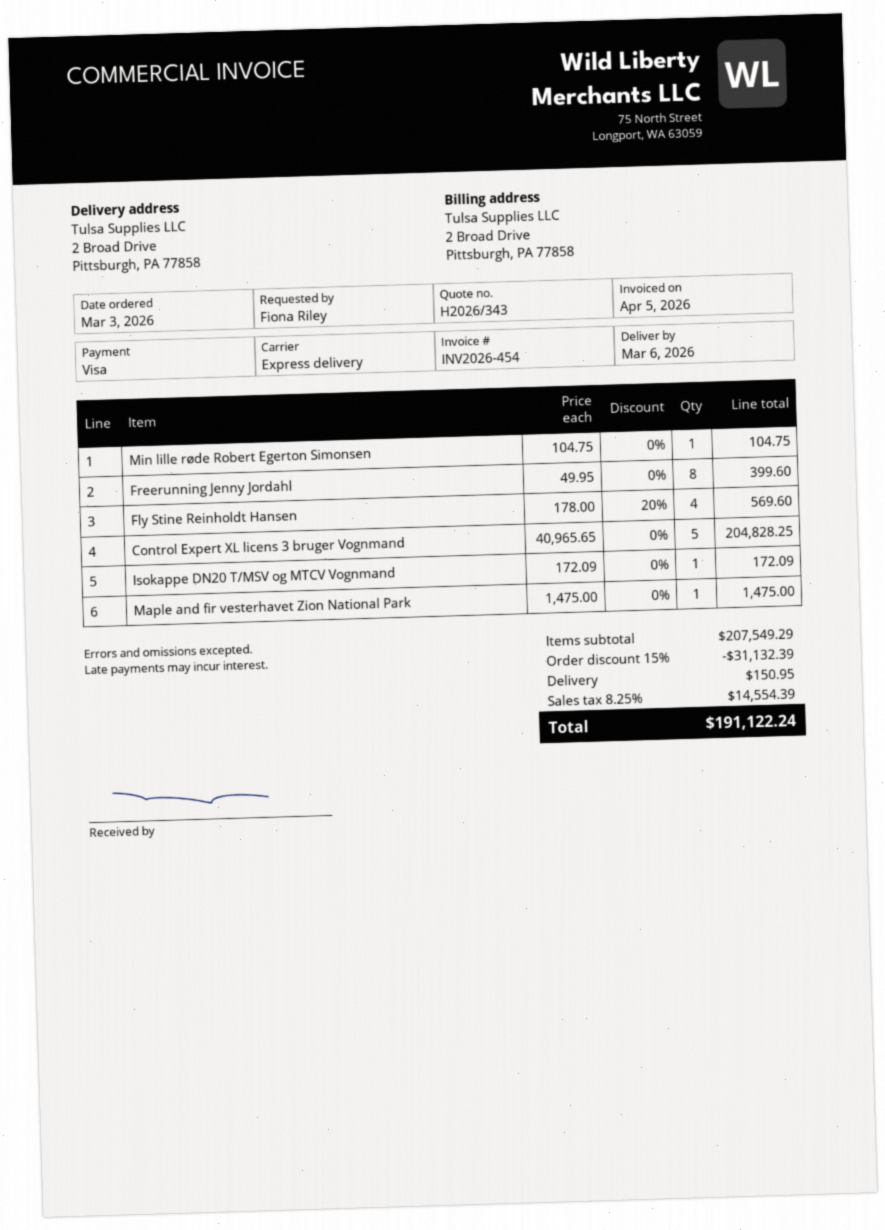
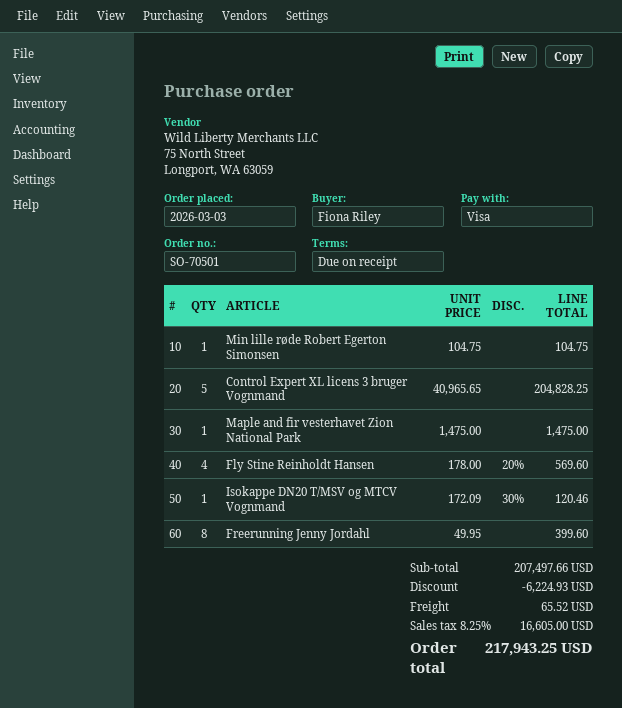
Isokappe DN20 T/MSV og MTCV Vognmand: 1 x 172.09 = 172.09 -> 1 x 172.09 - 30% = 120.46
subtotal: 207549.29 -> 207497.66
discount: 31132.39 -> 6224.93
shipping: 150.95 -> 65.52
tax: 8.25% = 14554.39 -> 8.25% = 16605.00
total: 191122.24 -> 217943.25

